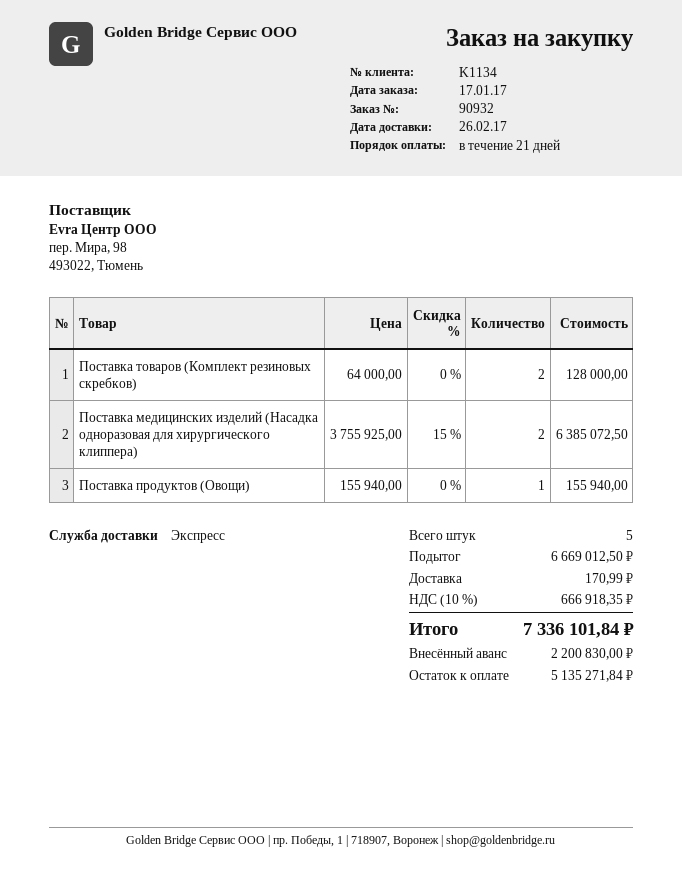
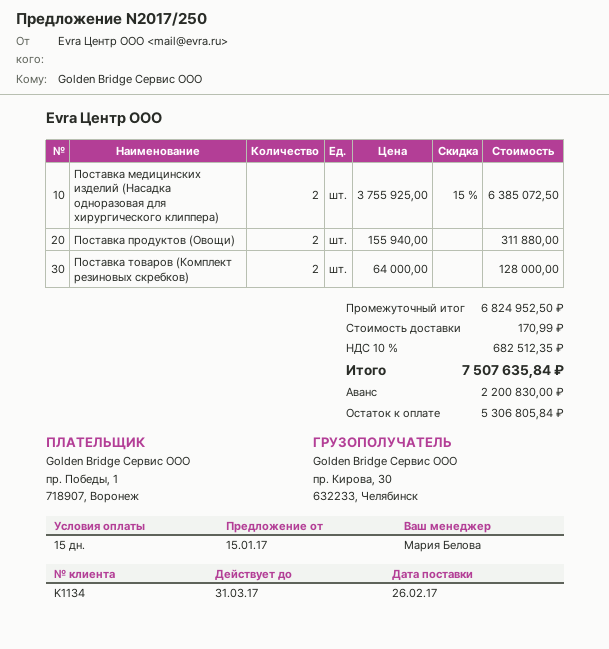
payment terms: 21 days -> 15 days
Поставка продуктов (Овощи): 1 x 155940.00 = 155940.00 -> 2 x 155940.00 = 311880.00
subtotal: 6669012.50 -> 6824952.50
tax: 10% = 666918.35 -> 10% = 682512.35
total: 7336101.84 -> 7507635.84
balance: 5135271.84 -> 5306805.84

